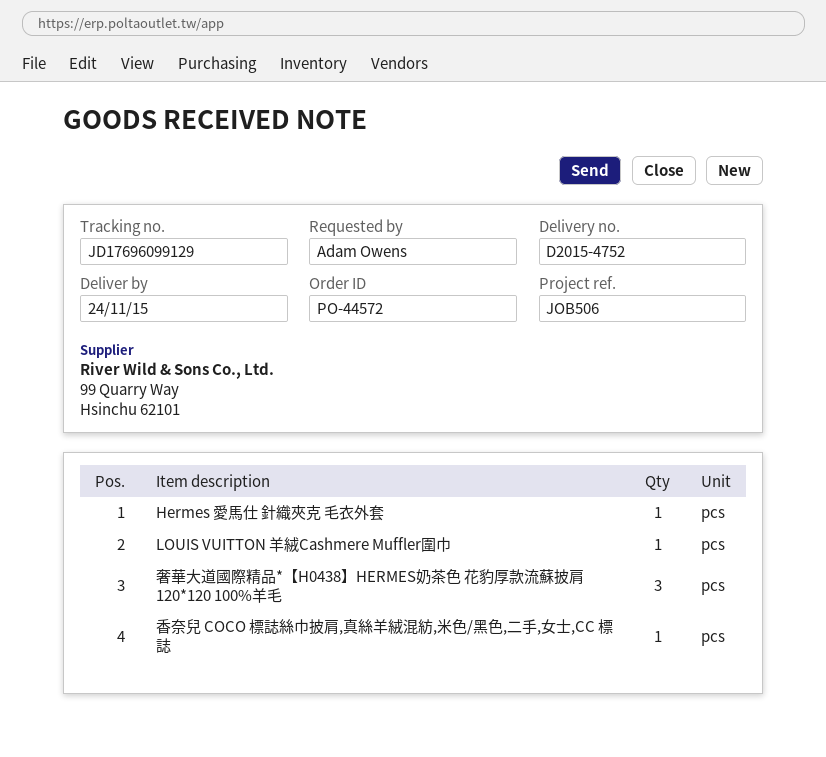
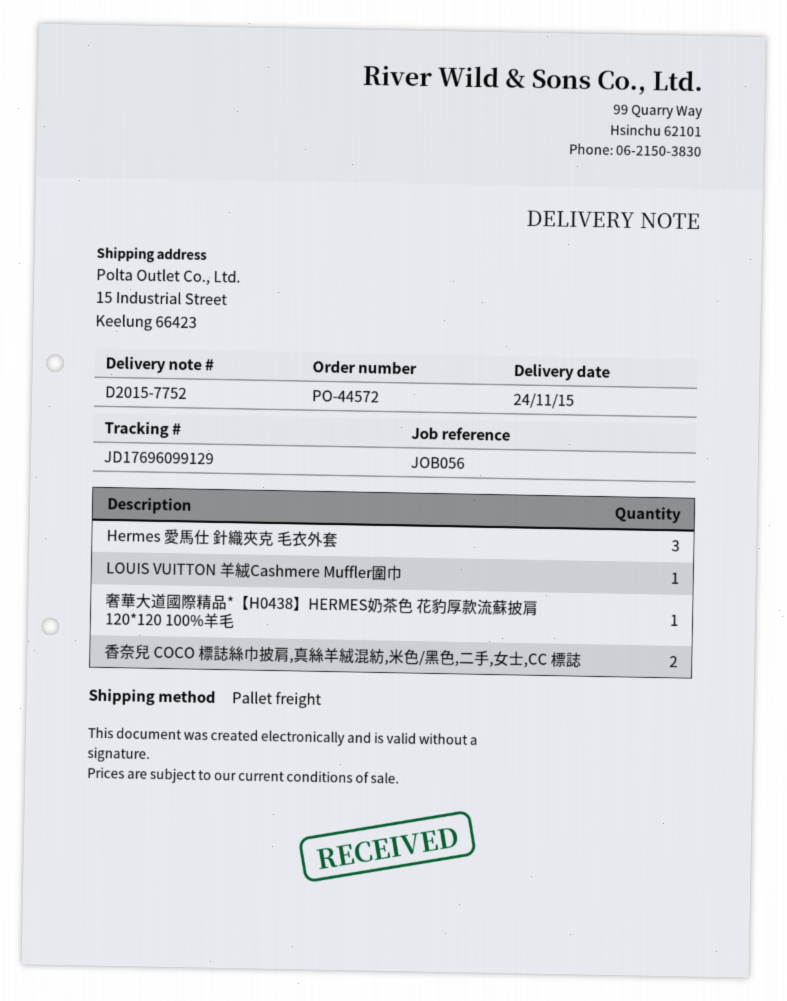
delivery note number: D2015-4752 -> D2015-7752
reference: JOB506 -> JOB056
Hermes 愛馬仕 針織夾克 毛衣外套: 1 -> 3
奢華大道國際精品*【H0438】HERMES奶茶色 花豹厚款流蘇披肩 120*120 100%羊毛: 3 -> 1
香奈兒 COCO 標誌絲巾披肩,真絲羊絨混紡,米色/黑色,二手,女士,CC 標誌: 1 -> 2

